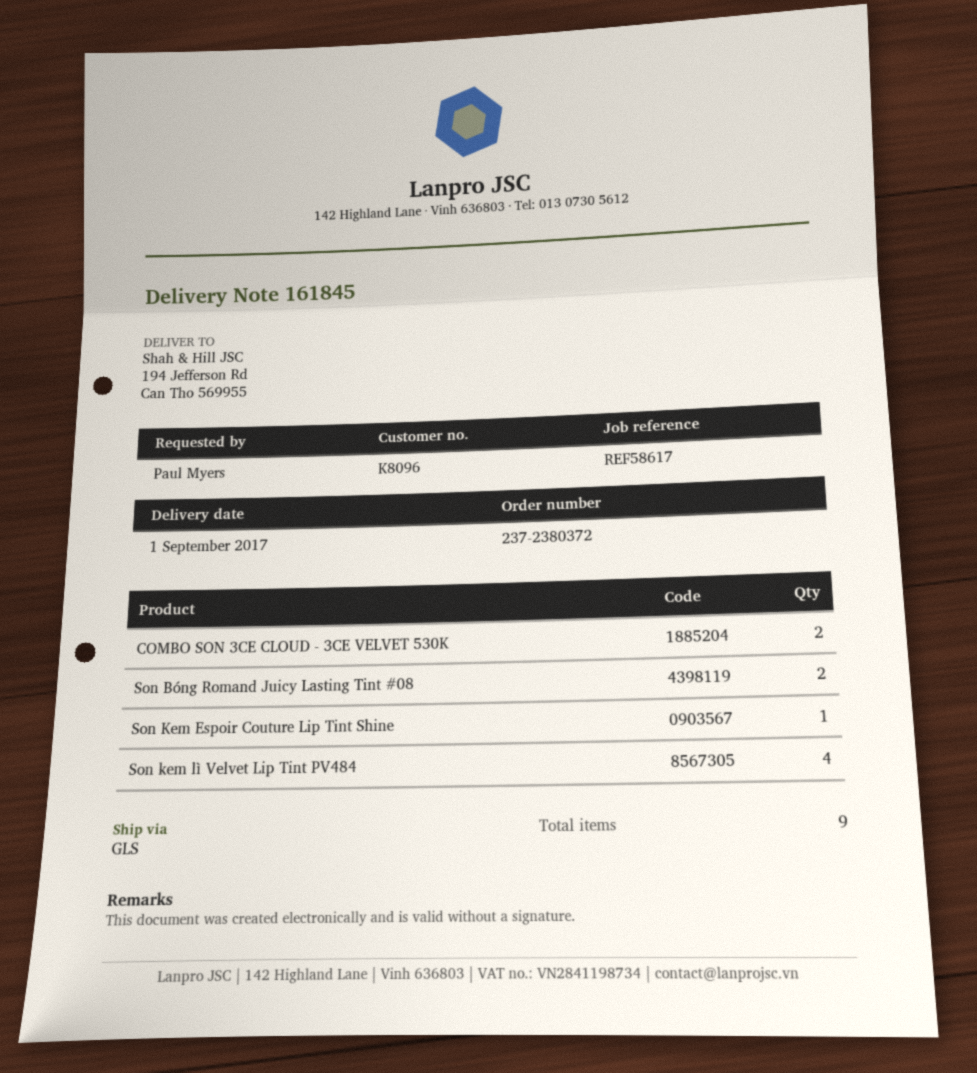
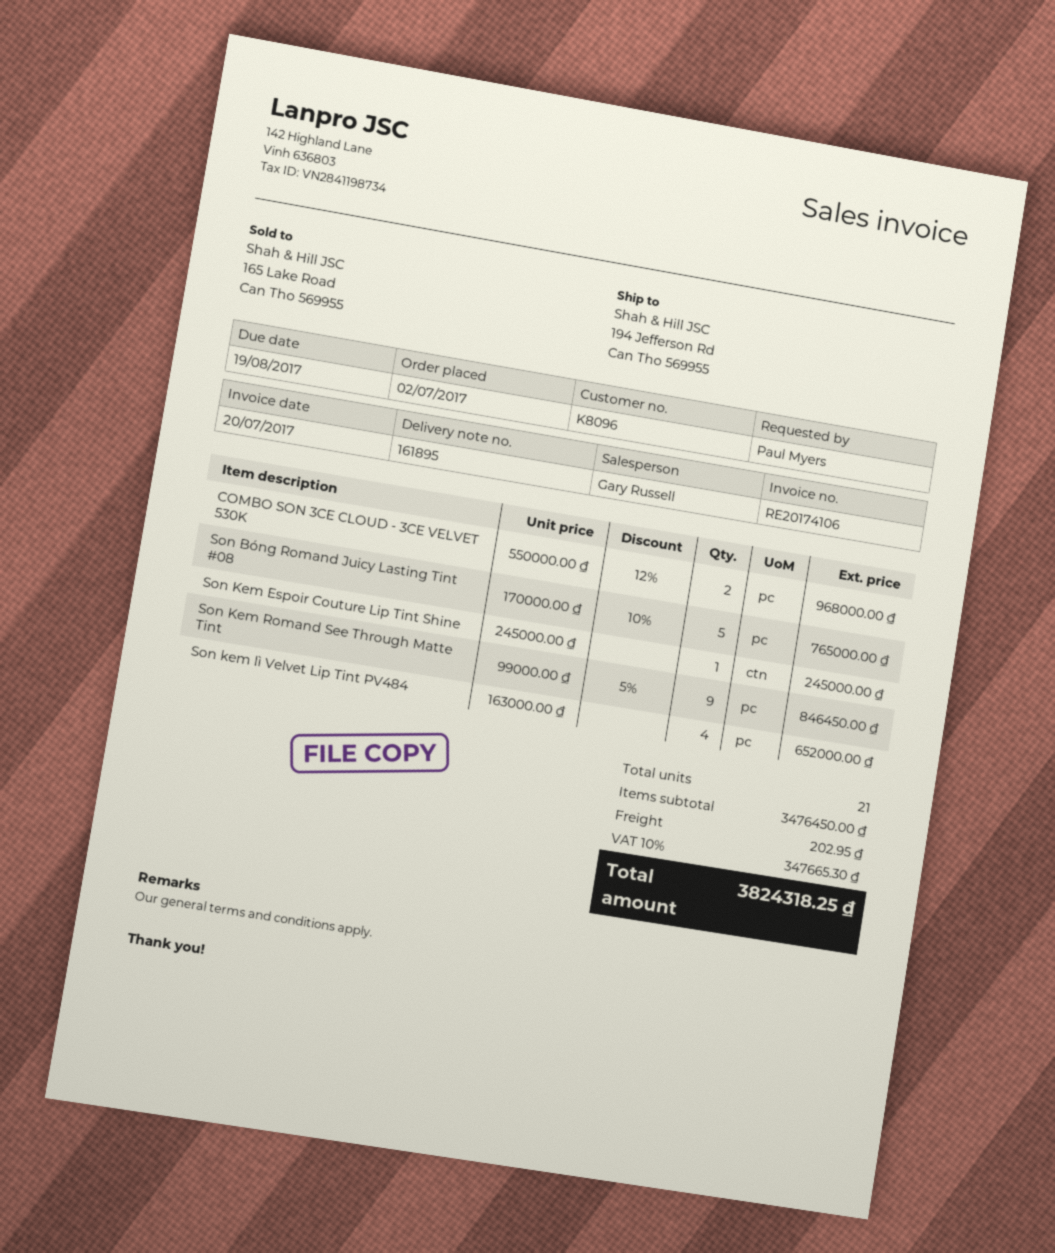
delivery note number: 161845 -> 161895
Son Bóng Romand Juicy Lasting Tint #08: 2 -> 5
Son Kem Romand See Through Matte Tint: none -> 9
total quantity: 9 -> 21

